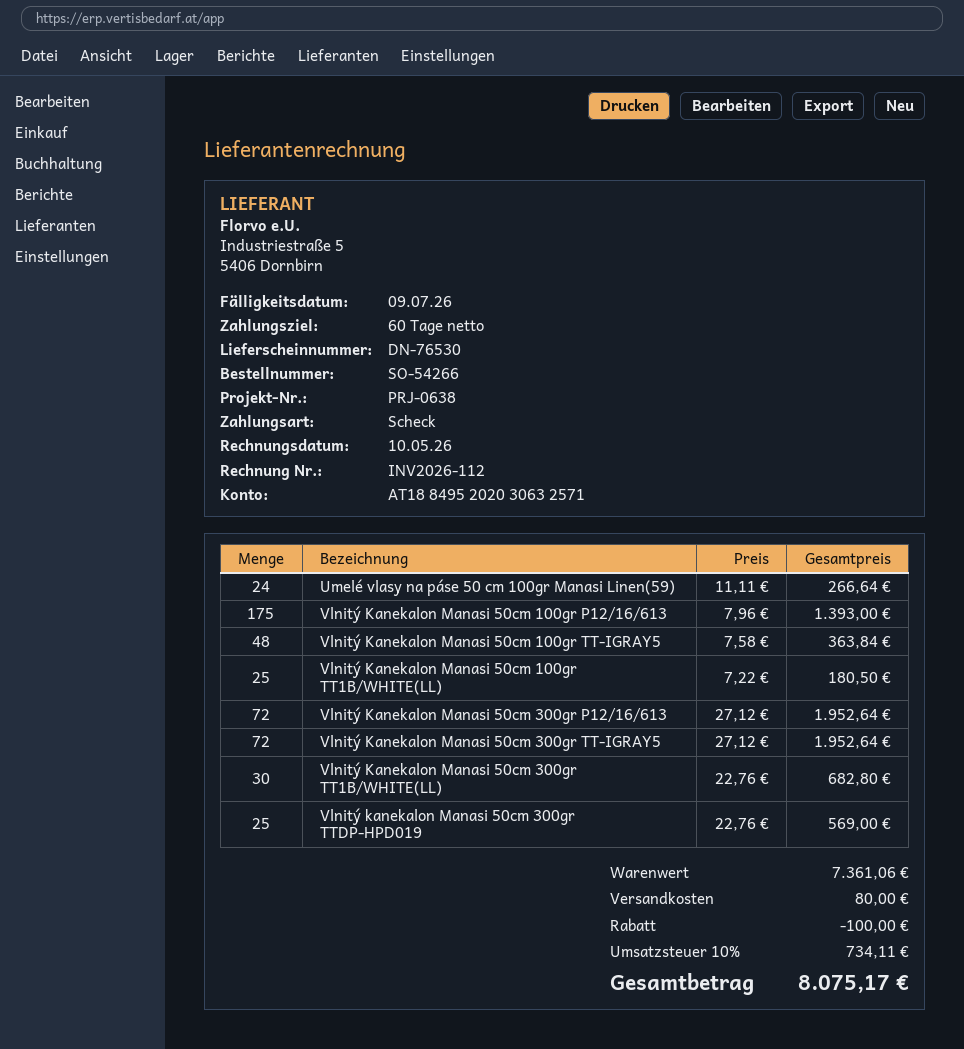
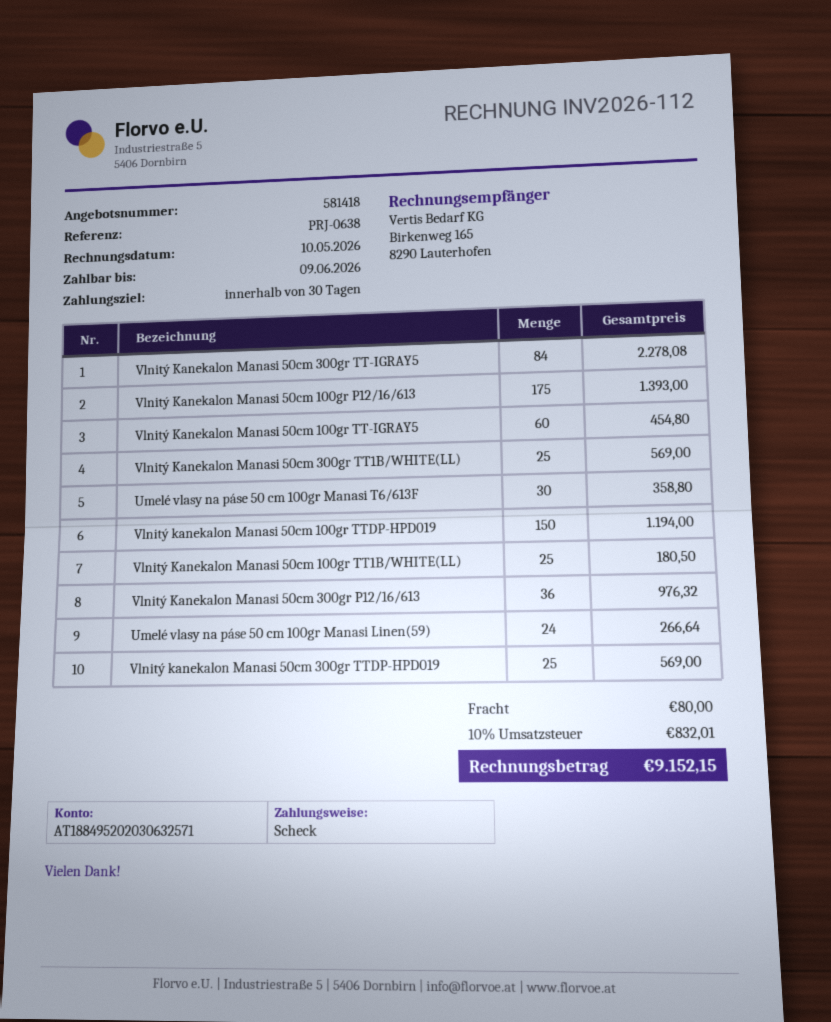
payment terms: 60 days -> 30 days
due date: 2026-07-09 -> 2026-06-09
Vlnitý Kanekalon Manasi 50cm 100gr TT-IGRAY5: 48 for 363.84 -> 60 for 454.80
Vlnitý Kanekalon Manasi 50cm 300gr P12/16/613: 72 for 1952.64 -> 36 for 976.32
Vlnitý Kanekalon Manasi 50cm 300gr TT-IGRAY5: 72 for 1952.64 -> 84 for 2278.08
Vlnitý Kanekalon Manasi 50cm 300gr TT1B/WHITE(LL): 30 for 682.80 -> 25 for 569.00
Umelé vlasy na páse 50 cm 100gr Manasi T6/613F: none -> 30 for 358.80
Vlnitý kanekalon Manasi 50cm 100gr TTDP-HPD019: none -> 150 for 1194.00
discount: 100.00 -> none
tax: 10% = 734.11 -> 10% = 832.01
total: 8075.17 -> 9152.15

